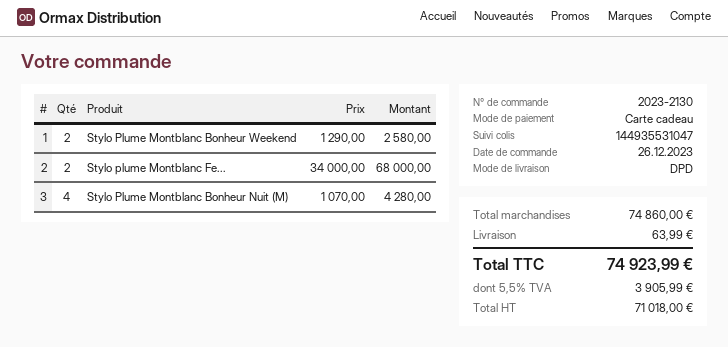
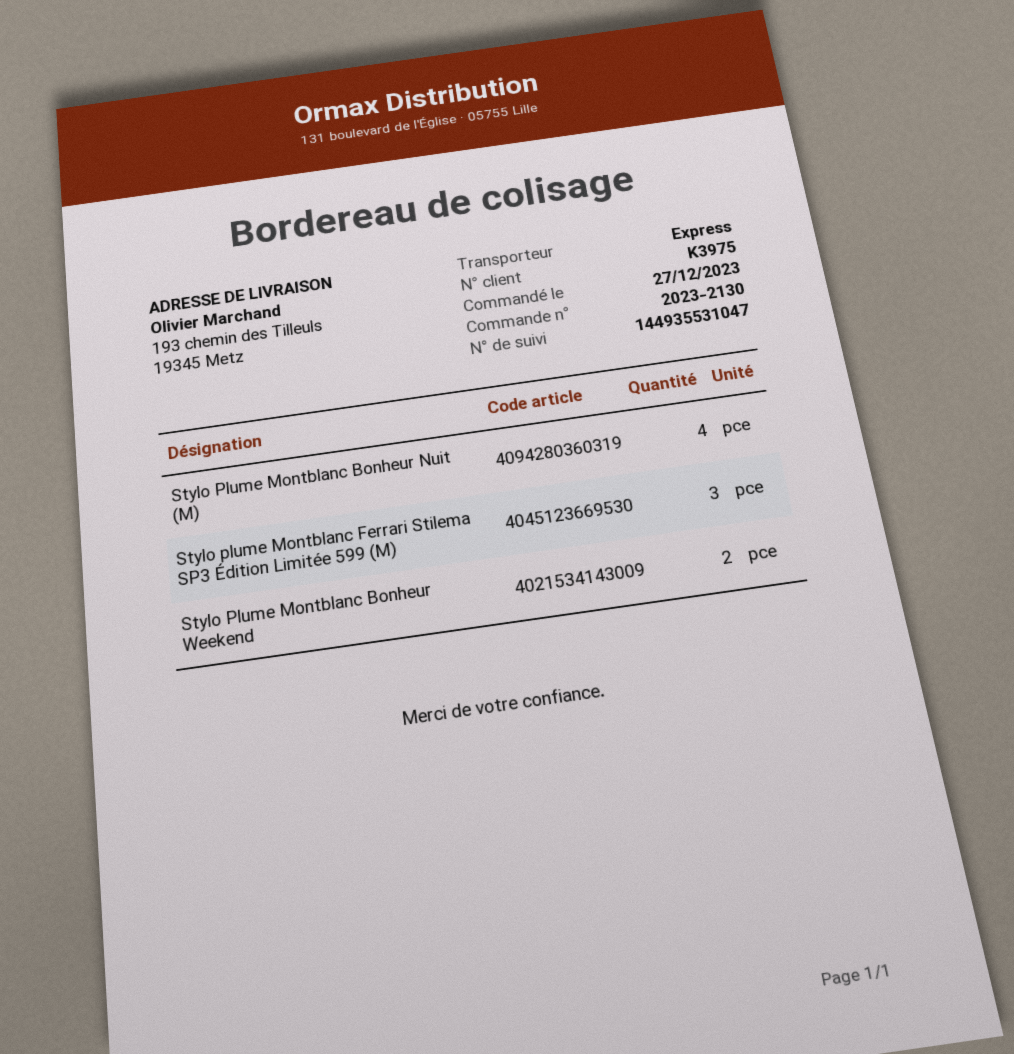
order date: 2023-12-26 -> 2023-12-27
shipping method: DPD -> express
Stylo plume Montblanc Fe...: 2 -> 3

